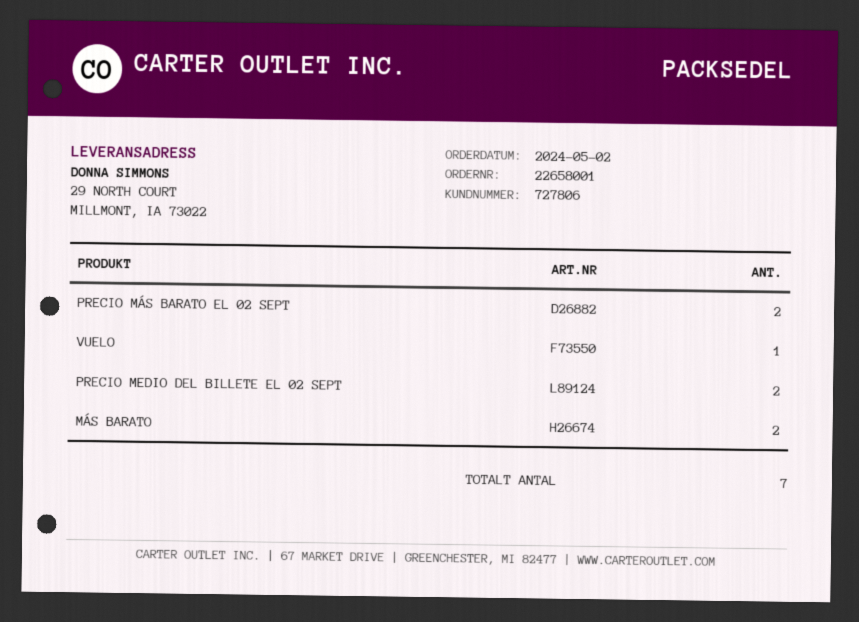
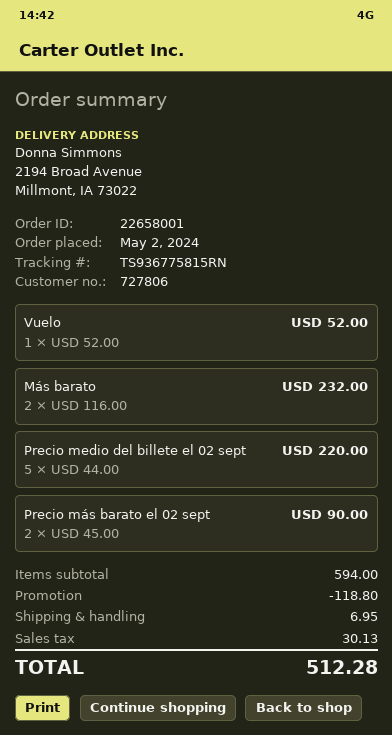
ship to: 29 NORTH COURT, MILLMONT, IA 73022 -> 2194 Broad Avenue, Millmont, IA 73022
PRECIO MEDIO DEL BILLETE EL 02 SEPT: 2 -> 5

